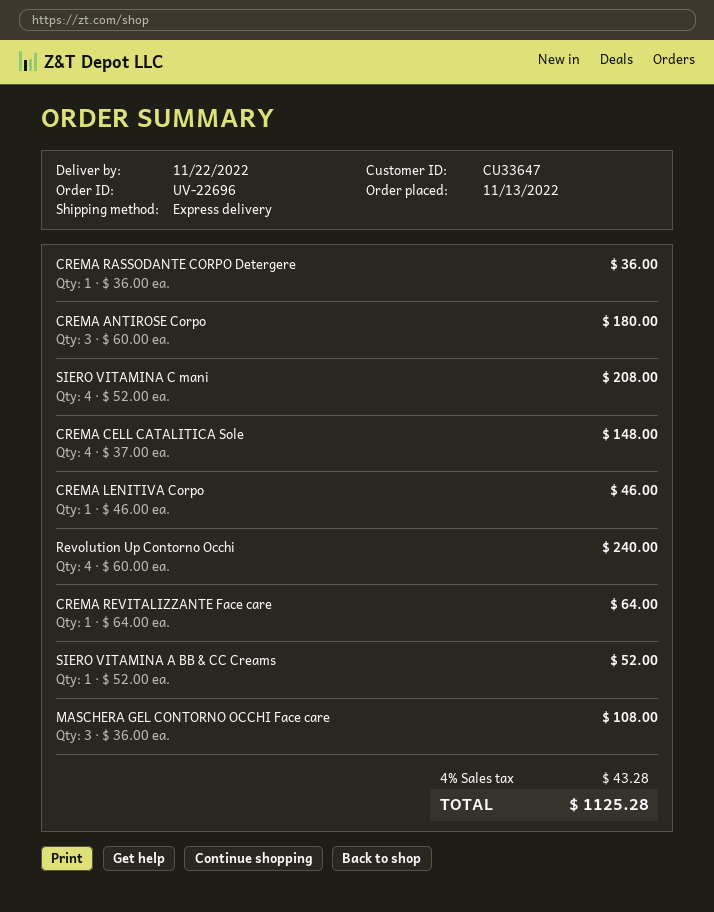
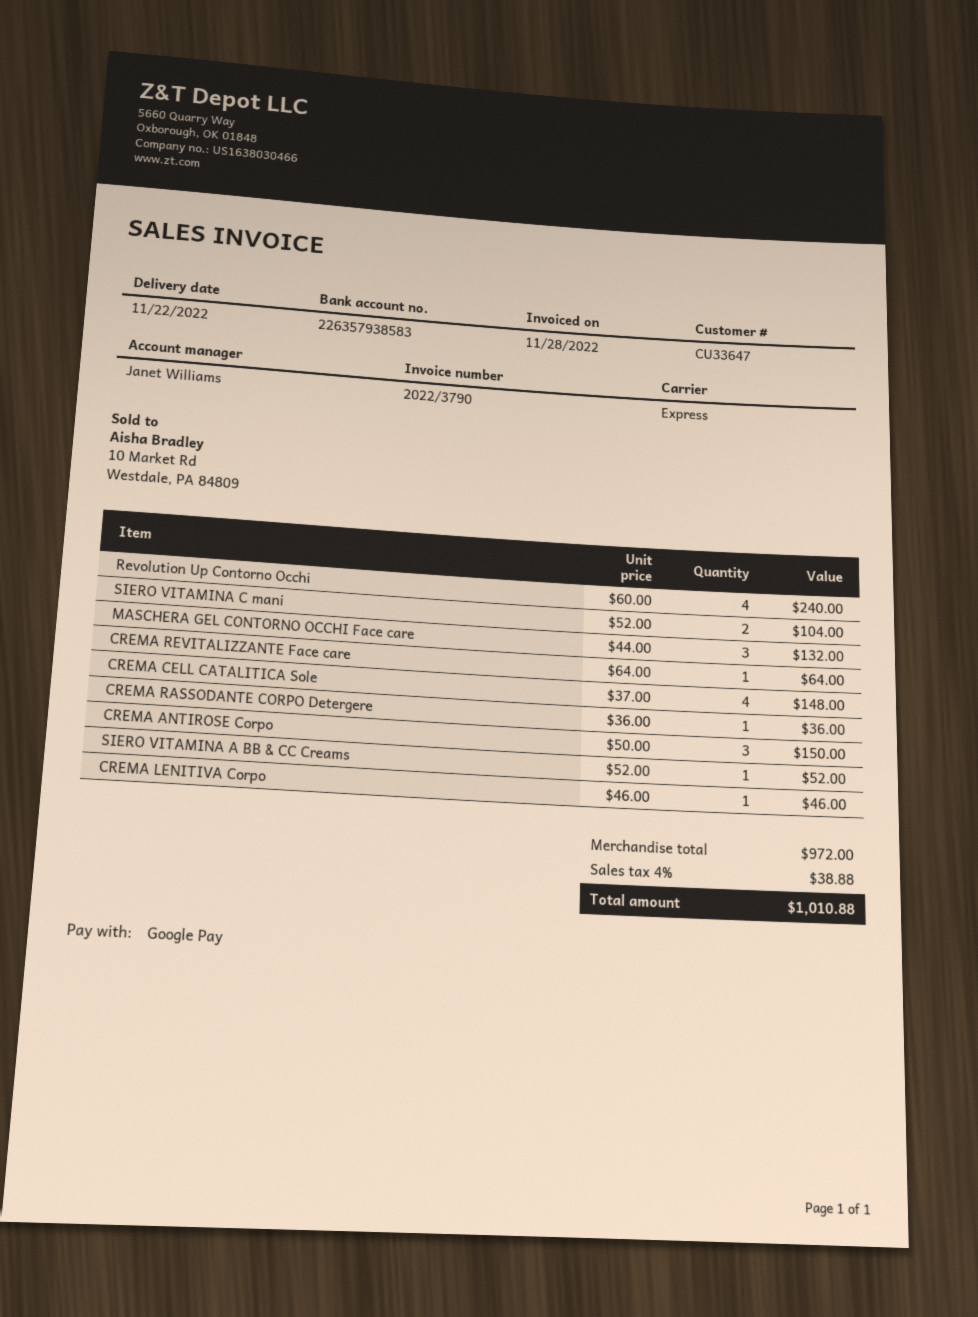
CREMA ANTIROSE Corpo: 3 x 60.00 = 180.00 -> 3 x 50.00 = 150.00
SIERO VITAMINA C mani: 4 x 52.00 = 208.00 -> 2 x 52.00 = 104.00
MASCHERA GEL CONTORNO OCCHI Face care: 3 x 36.00 = 108.00 -> 3 x 44.00 = 132.00
tax: 4% = 43.28 -> 4% = 38.88
total: 1125.28 -> 1010.88

